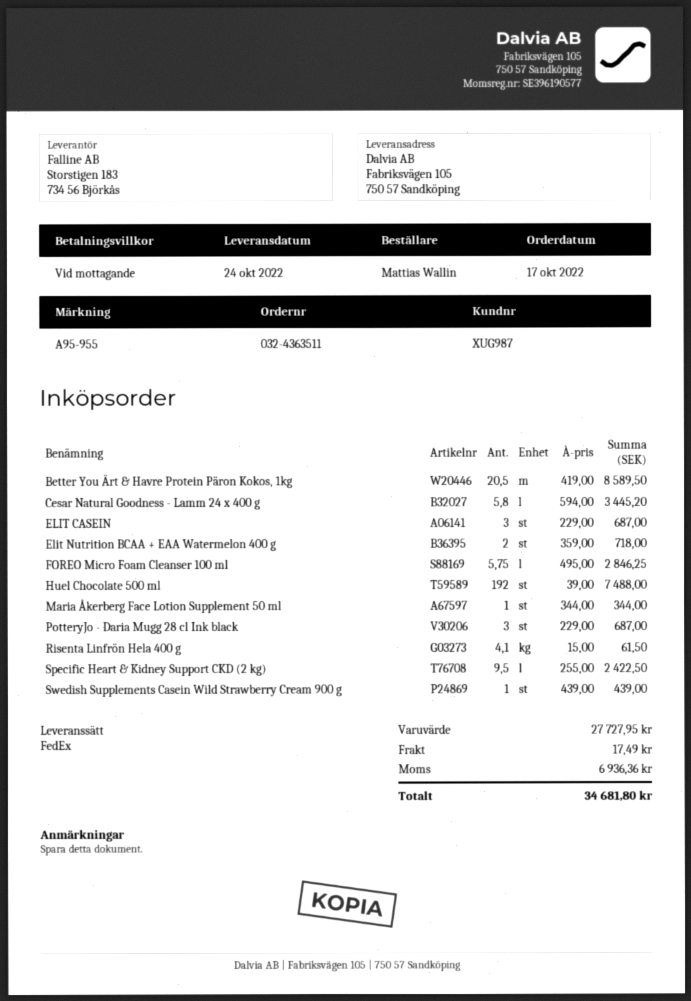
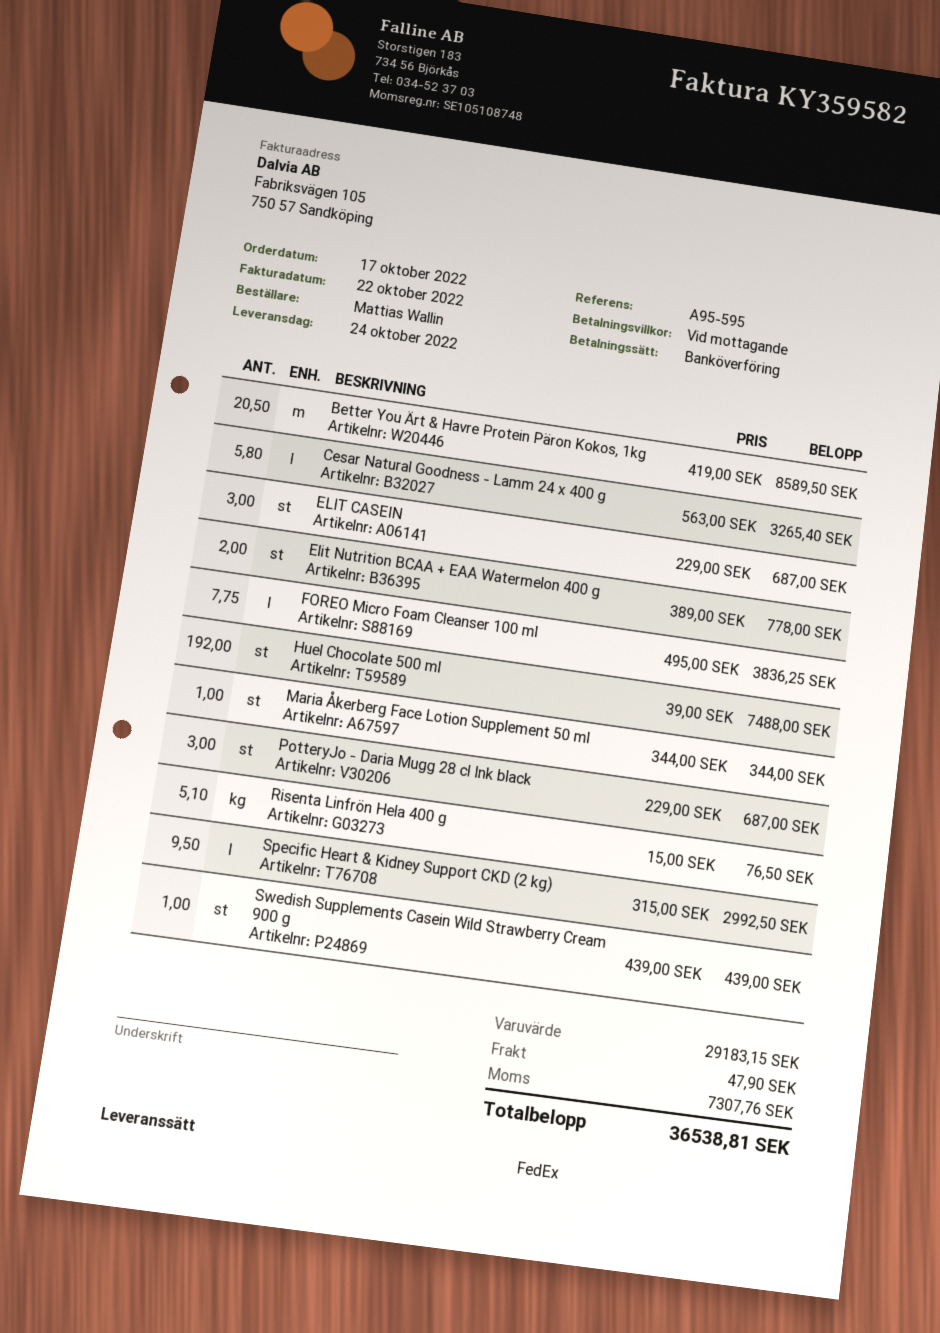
reference: A95-955 -> A95-595
Cesar Natural Goodness - Lamm 24 x 400 g: 5.8 x 594.00 = 3445.20 -> 5.8 x 563.00 = 3265.40
Elit Nutrition BCAA + EAA Watermelon 400 g: 2 x 359.00 = 718.00 -> 2 x 389.00 = 778.00
FOREO Micro Foam Cleanser 100 ml: 5.75 x 495.00 = 2846.25 -> 7.75 x 495.00 = 3836.25
Risenta Linfrön Hela 400 g: 4.1 x 15.00 = 61.50 -> 5.1 x 15.00 = 76.50
Specific Heart & Kidney Support CKD (2 kg): 9.5 x 255.00 = 2422.50 -> 9.5 x 315.00 = 2992.50
subtotal: 27727.95 -> 29183.15
shipping: 17.49 -> 47.90
tax: 6936.36 -> 7307.76
total: 34681.80 -> 36538.81

